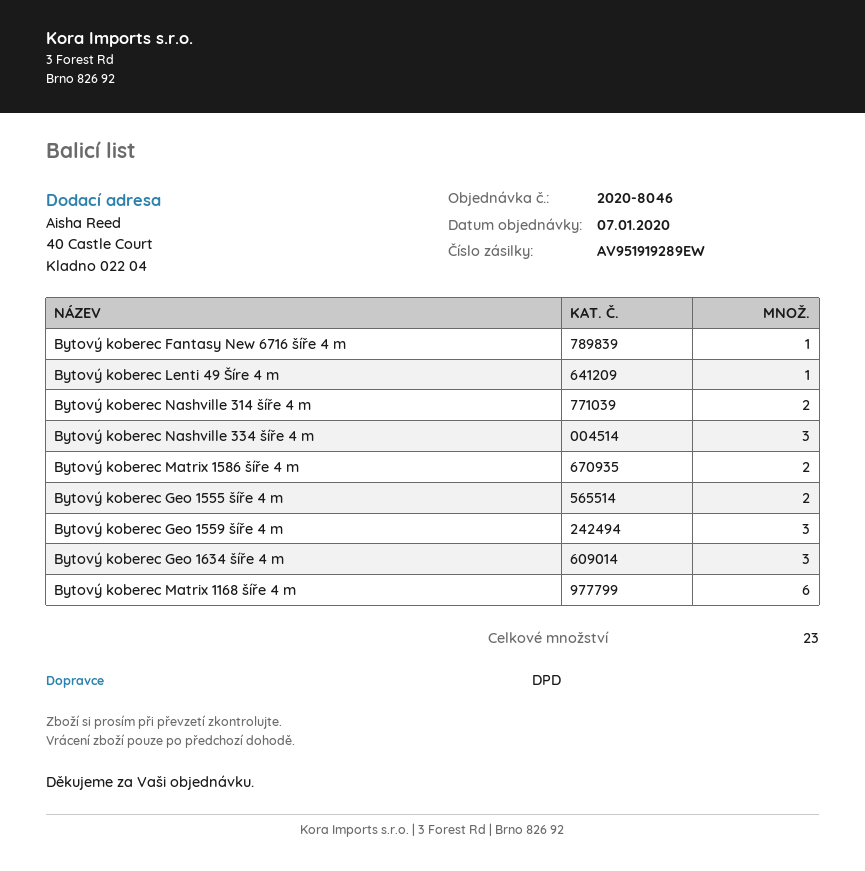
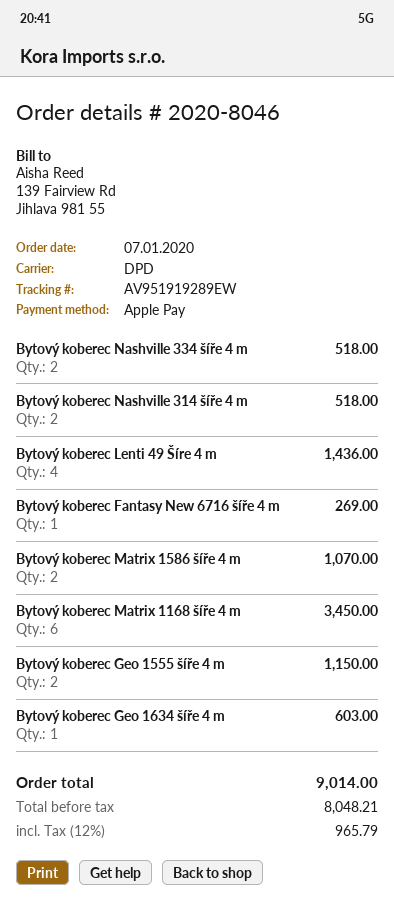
Bytový koberec Lenti 49 Šíre 4 m: 1 -> 4
Bytový koberec Nashville 334 šíře 4 m: 3 -> 2
Bytový koberec Geo 1559 šíře 4 m: 3 -> none
Bytový koberec Geo 1634 šíře 4 m: 3 -> 1

